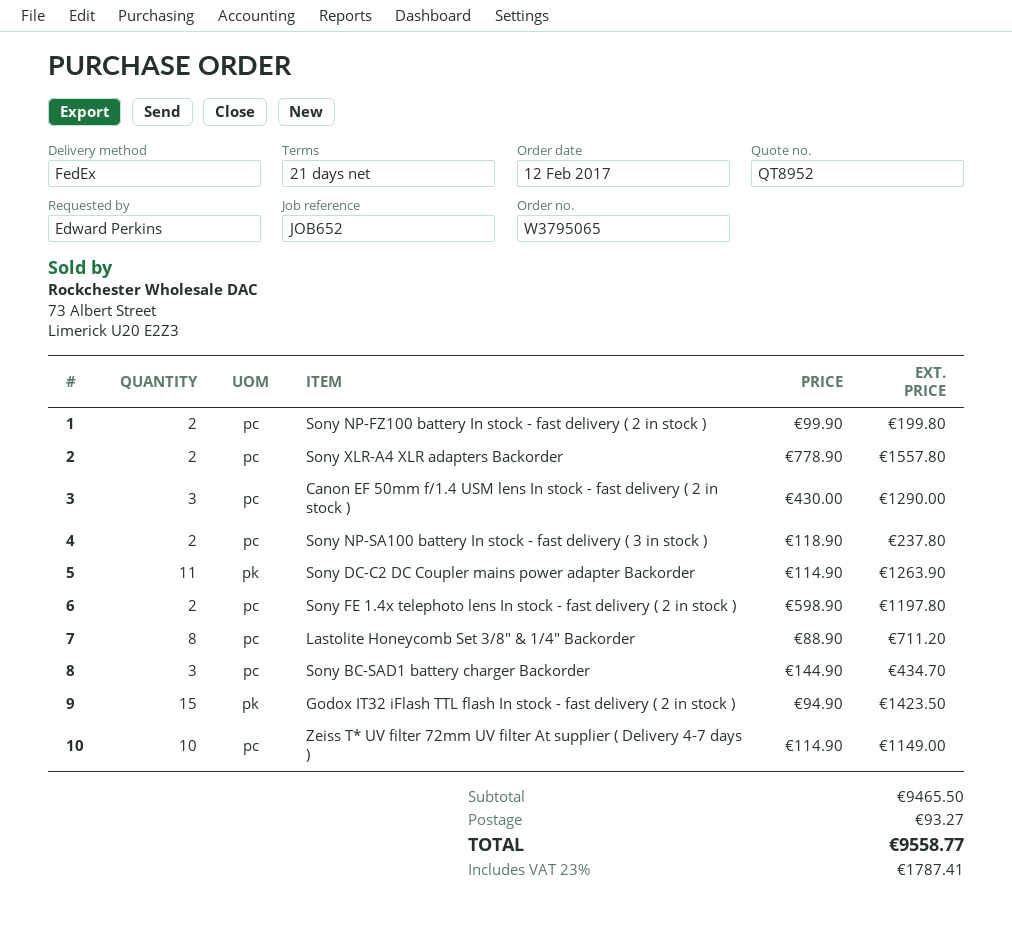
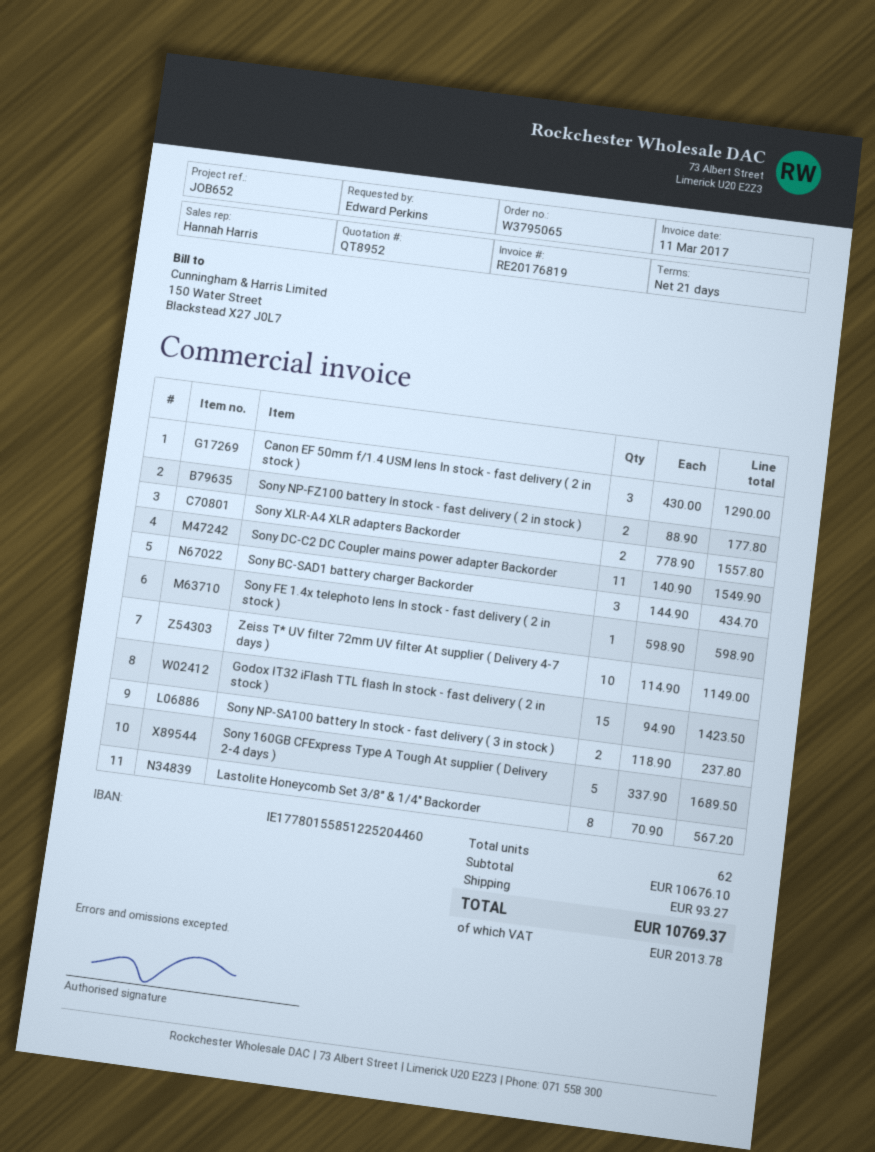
Sony NP-FZ100 battery In stock - fast delivery ( 2 in stock ): 2 x 99.90 = 199.80 -> 2 x 88.90 = 177.80
Sony DC-C2 DC Coupler mains power adapter Backorder: 11 x 114.90 = 1263.90 -> 11 x 140.90 = 1549.90
Sony FE 1.4x telephoto lens In stock - fast delivery ( 2 in stock ): 2 x 598.90 = 1197.80 -> 1 x 598.90 = 598.90
Lastolite Honeycomb Set 3/8" & 1/4" Backorder: 8 x 88.90 = 711.20 -> 8 x 70.90 = 567.20
Sony 160GB CFExpress Type A Tough At supplier ( Delivery 2-4 days ): none -> 5 x 337.90 = 1689.50
subtotal: 9465.50 -> 10676.10
tax: 1787.41 -> 2013.78
total: 9558.77 -> 10769.37

